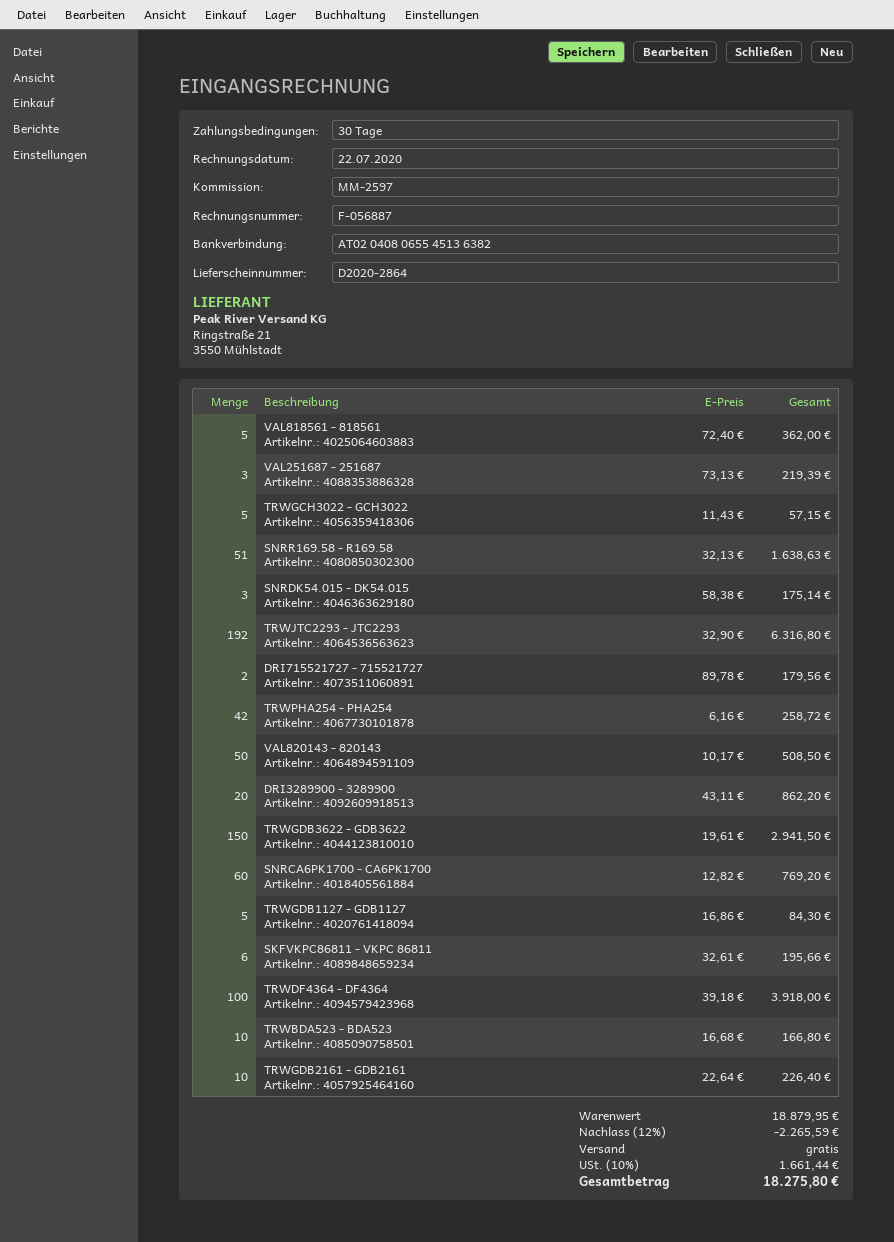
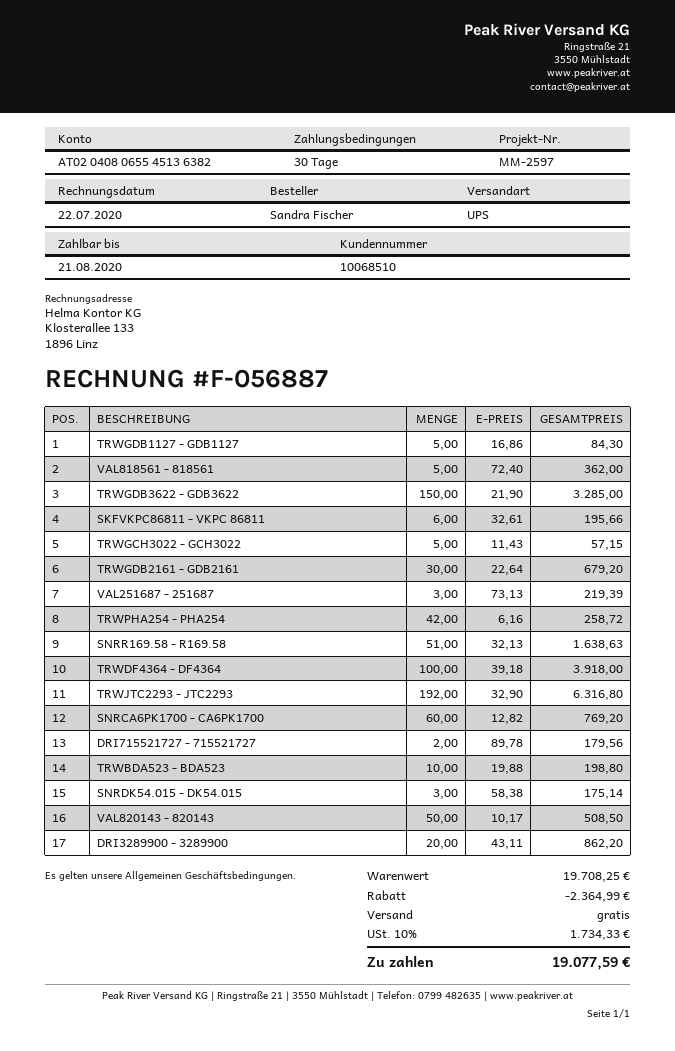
TRWGDB3622 - GDB3622: 150 x 19.61 = 2941.50 -> 150 x 21.90 = 3285.00
TRWBDA523 - BDA523: 10 x 16.68 = 166.80 -> 10 x 19.88 = 198.80
TRWGDB2161 - GDB2161: 10 x 22.64 = 226.40 -> 30 x 22.64 = 679.20
subtotal: 18879.95 -> 19708.25
discount: 2265.59 -> 2364.99
tax: 10% = 1661.44 -> 10% = 1734.33
total: 18275.80 -> 19077.59

